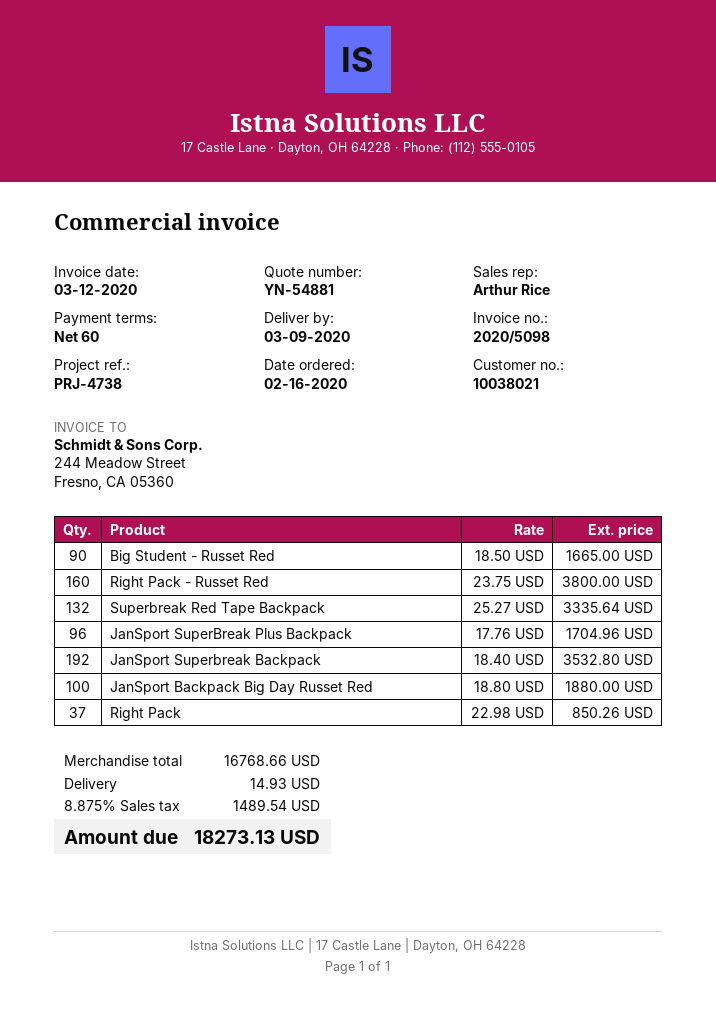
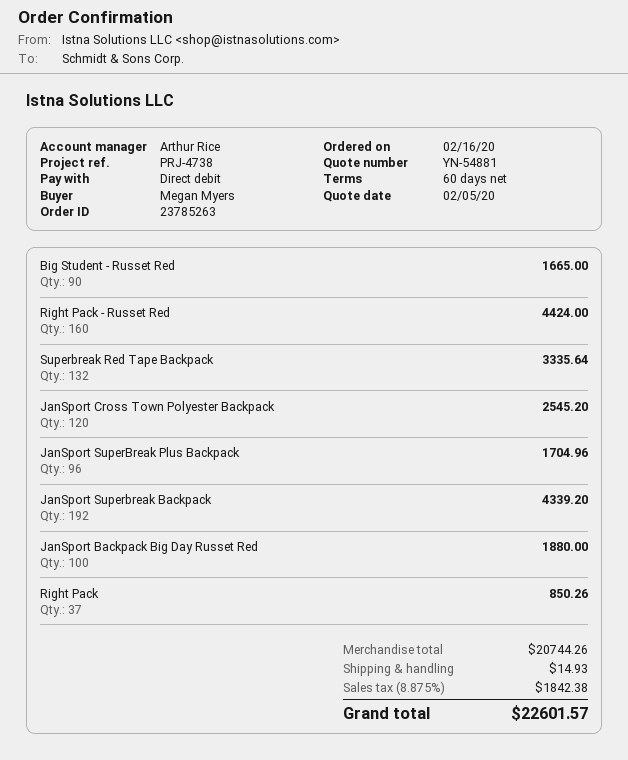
Right Pack - Russet Red: 160 for 3800.00 -> 160 for 4424.00
JanSport Superbreak Backpack: 192 for 3532.80 -> 192 for 4339.20
JanSport Cross Town Polyester Backpack: none -> 120 for 2545.20
subtotal: 16768.66 -> 20744.26
tax: 8.875% = 1489.54 -> 8.875% = 1842.38
total: 18273.13 -> 22601.57

